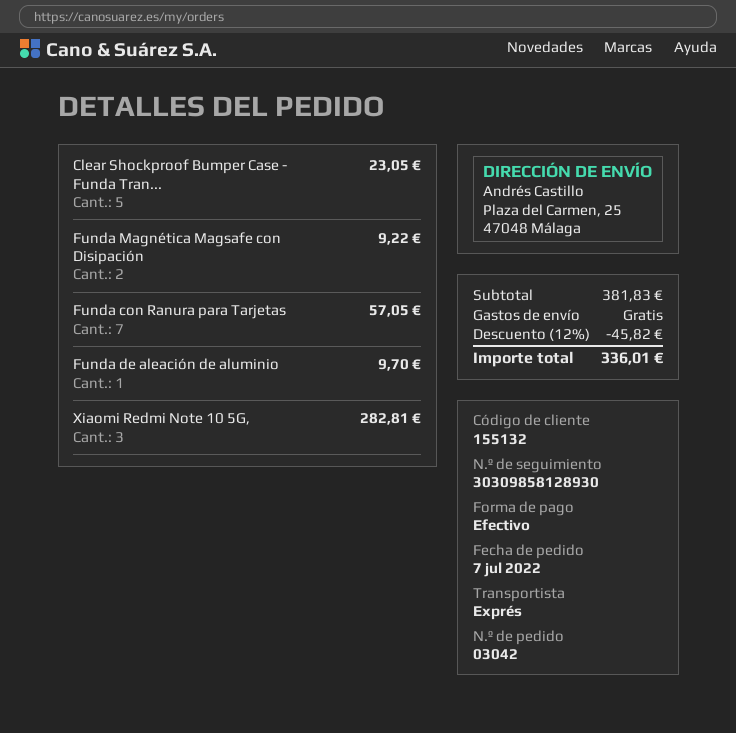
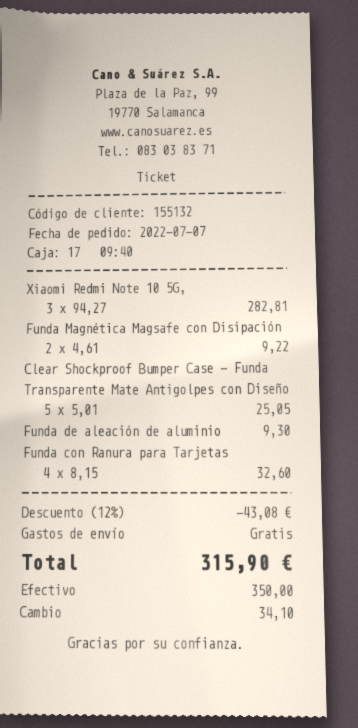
Clear Shockproof Bumper Case - Funda Tran...: 5 for 23.05 -> 5 for 25.05
Funda con Ranura para Tarjetas: 7 for 57.05 -> 4 for 32.60
Funda de aleación de aluminio: 1 for 9.70 -> 1 for 9.30
discount: 12% = 45.82 -> 12% = 43.08
total: 336.01 -> 315.90

